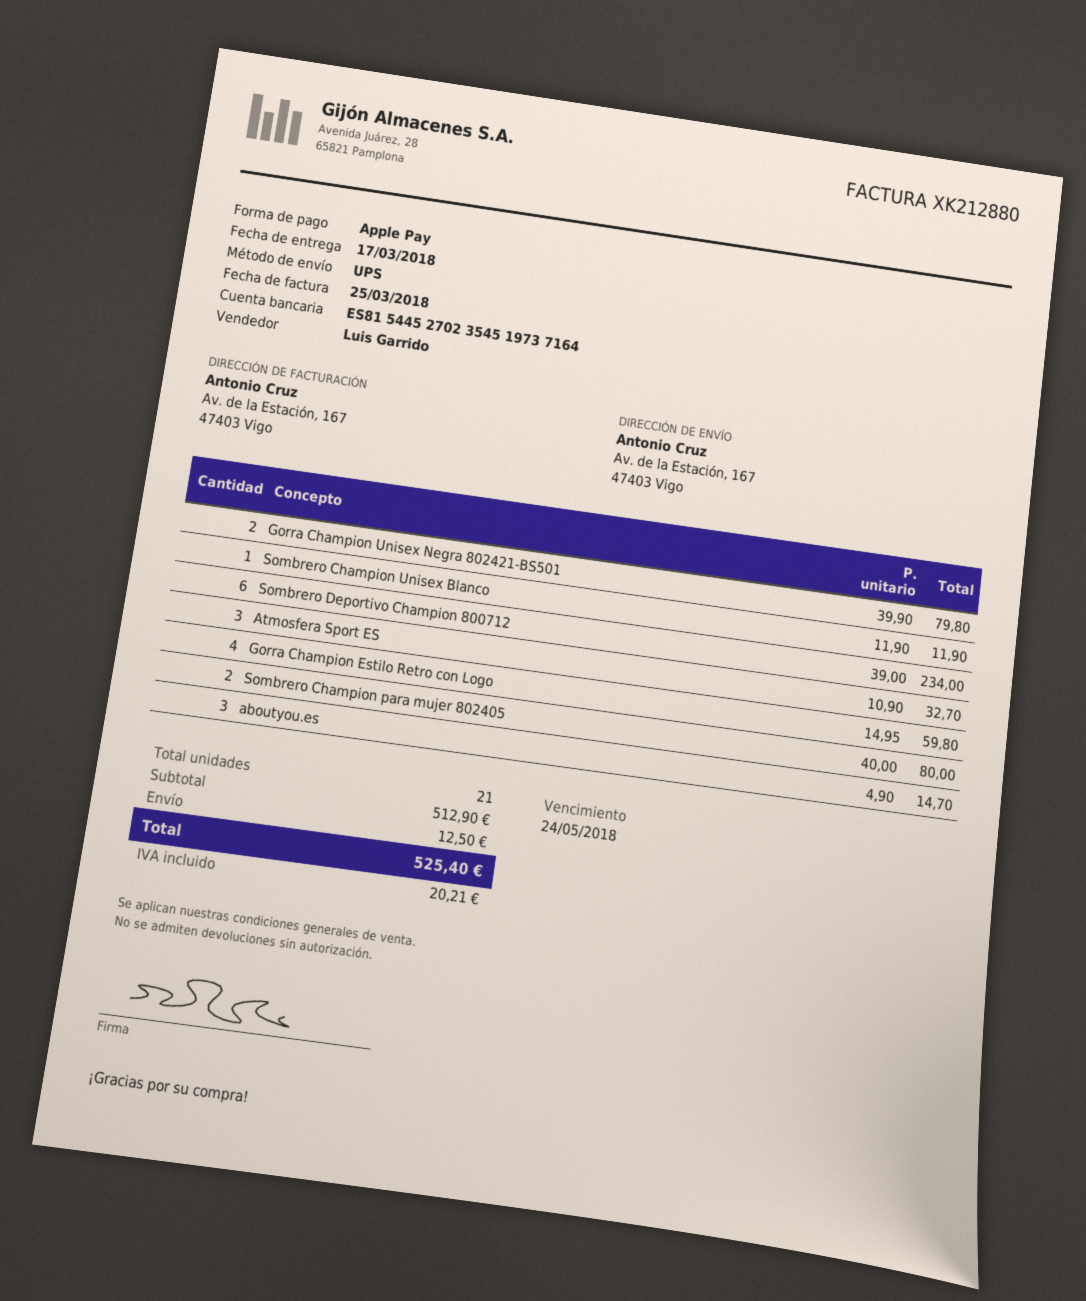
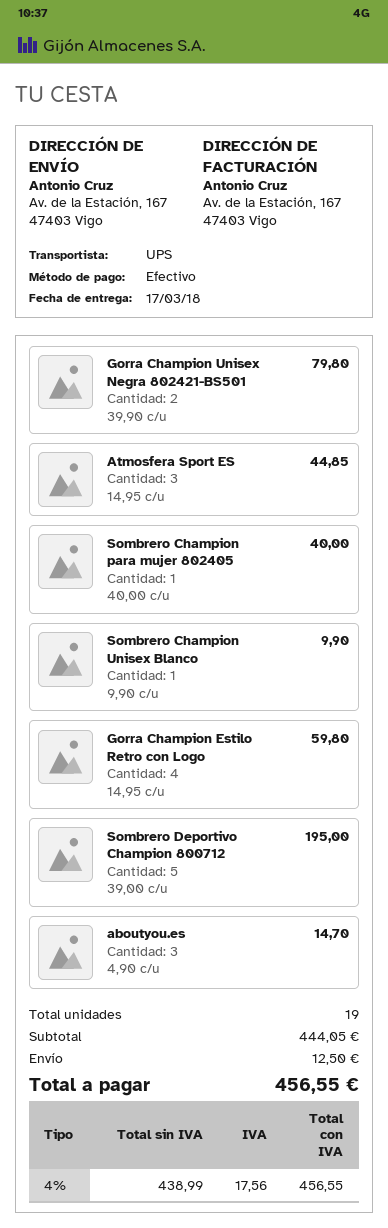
payment method: Apple Pay -> cash
Sombrero Champion Unisex Blanco: 1 x 11.90 = 11.90 -> 1 x 9.90 = 9.90
Sombrero Deportivo Champion 800712: 6 x 39.00 = 234.00 -> 5 x 39.00 = 195.00
Atmosfera Sport ES: 3 x 10.90 = 32.70 -> 3 x 14.95 = 44.85
Sombrero Champion para mujer 802405: 2 x 40.00 = 80.00 -> 1 x 40.00 = 40.00
total quantity: 21 -> 19
subtotal: 512.90 -> 444.05
tax: 20.21 -> 17.56
total: 525.40 -> 456.55

